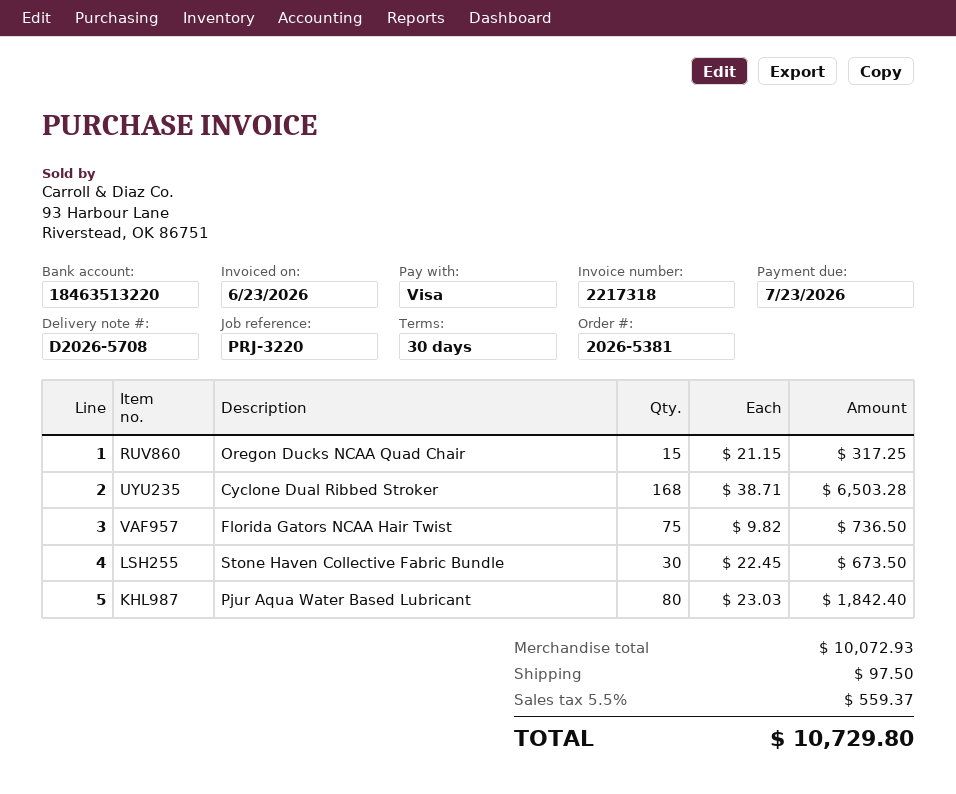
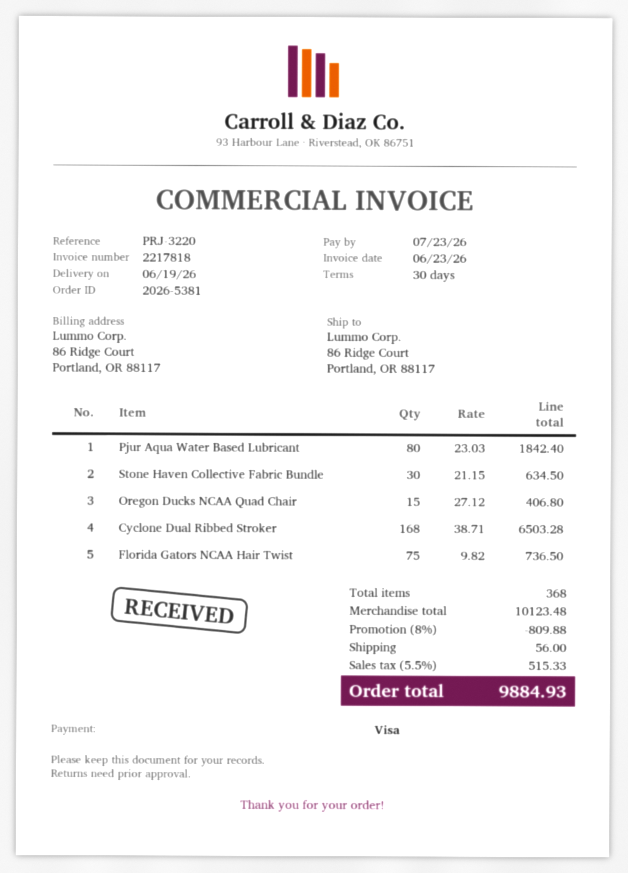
invoice number: 2217318 -> 2217818
Oregon Ducks NCAA Quad Chair: 15 x 21.15 = 317.25 -> 15 x 27.12 = 406.80
Stone Haven Collective Fabric Bundle: 30 x 22.45 = 673.50 -> 30 x 21.15 = 634.50
subtotal: 10072.93 -> 10123.48
discount: none -> 8% = 809.88
shipping: 97.50 -> 56.00
tax: 5.5% = 559.37 -> 5.5% = 515.33
total: 10729.80 -> 9884.93

